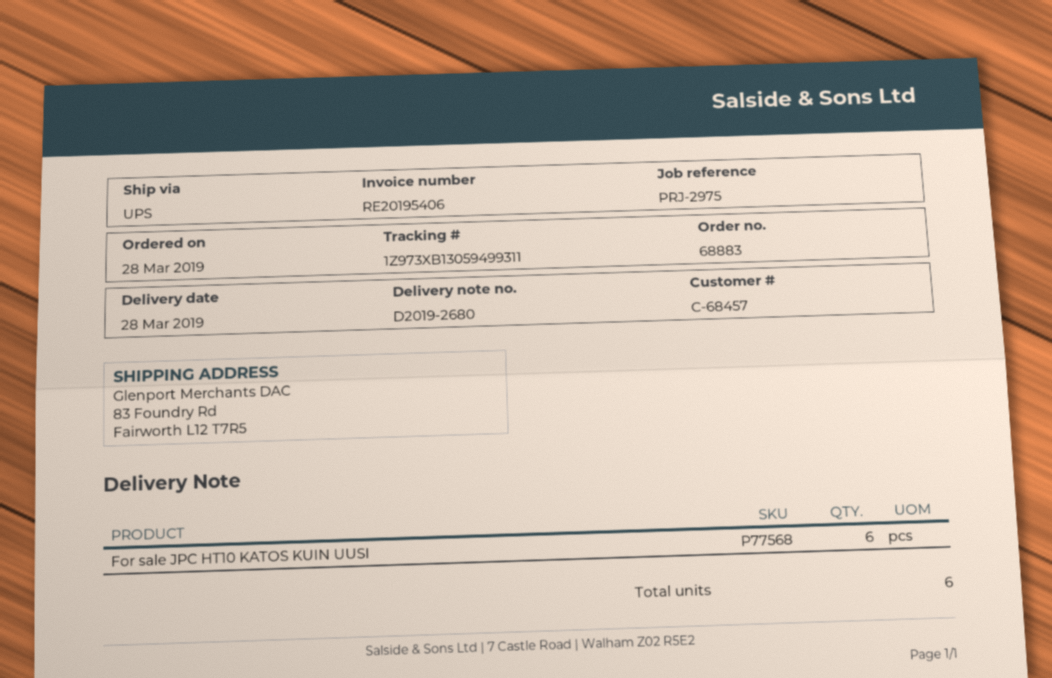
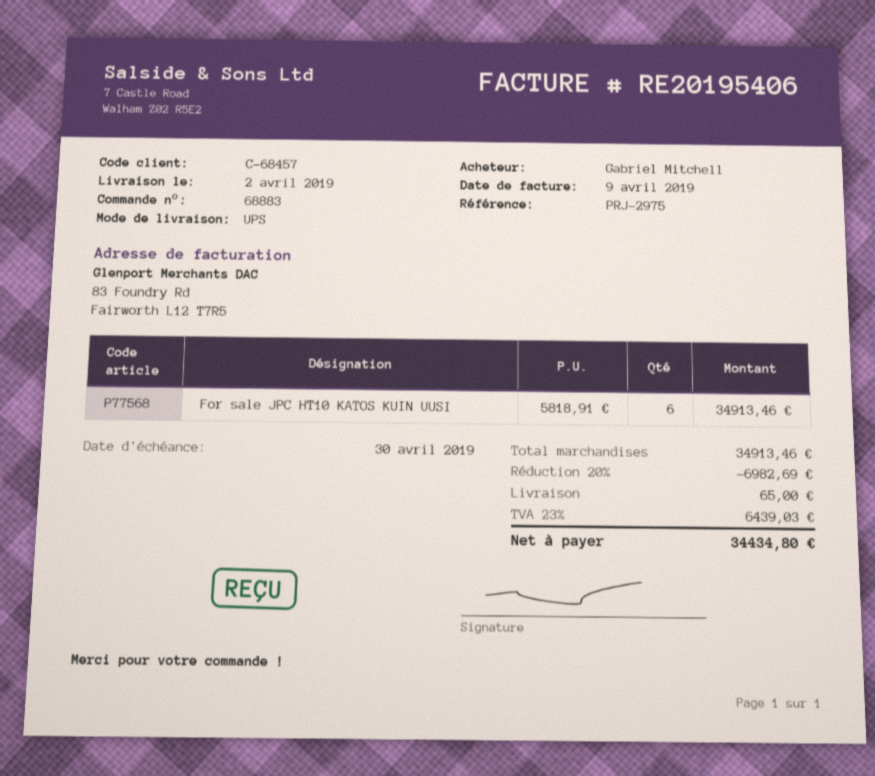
delivery date: 2019-03-28 -> 2019-04-02

